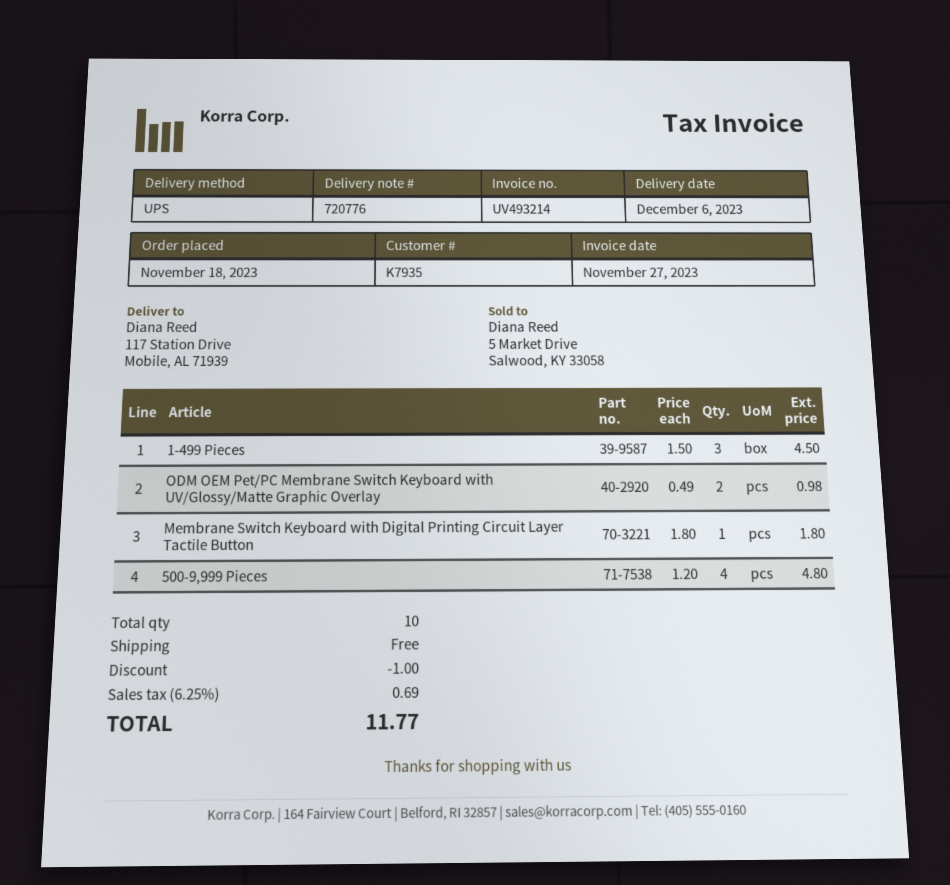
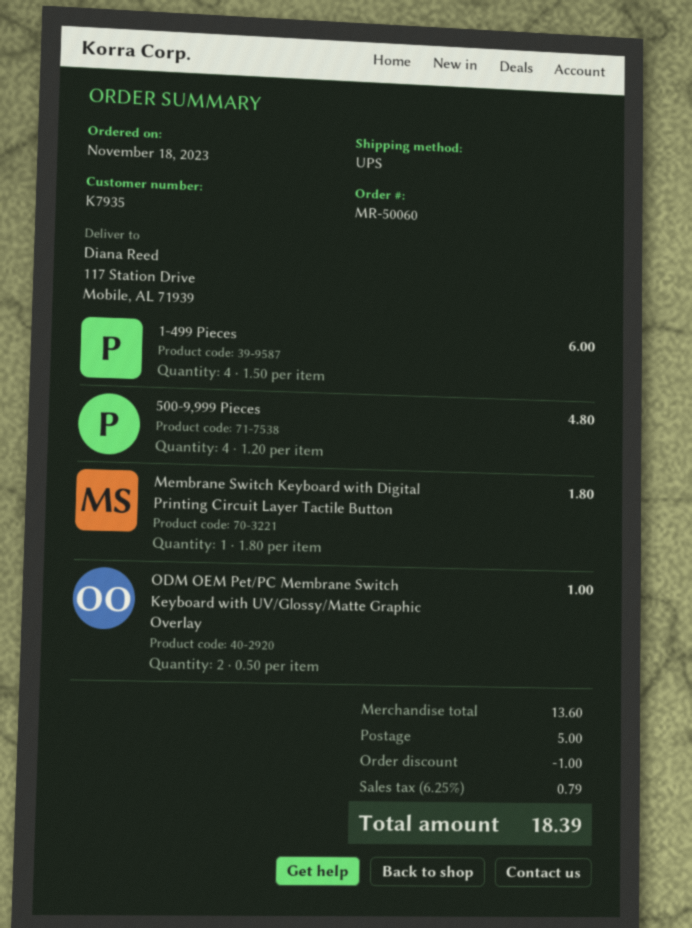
1-499 Pieces: 3 x 1.50 = 4.50 -> 4 x 1.50 = 6.00
ODM OEM Pet/PC Membrane Switch Keyboard with UV/Glossy/Matte Graphic Overlay: 2 x 0.49 = 0.98 -> 2 x 0.50 = 1.00
shipping: 0.00 -> 5.00
tax: 6.25% = 0.69 -> 6.25% = 0.79
total: 11.77 -> 18.39

